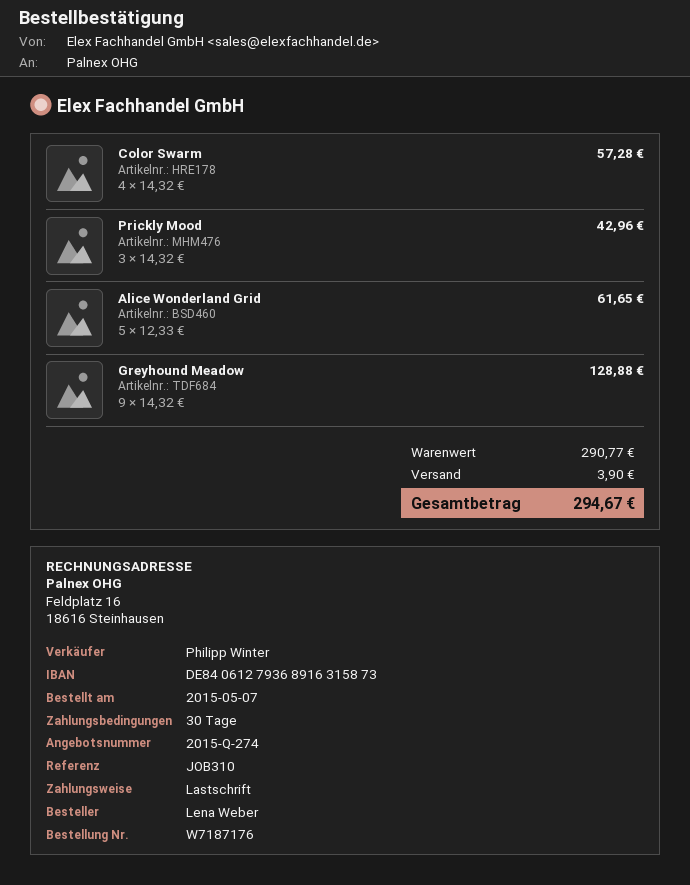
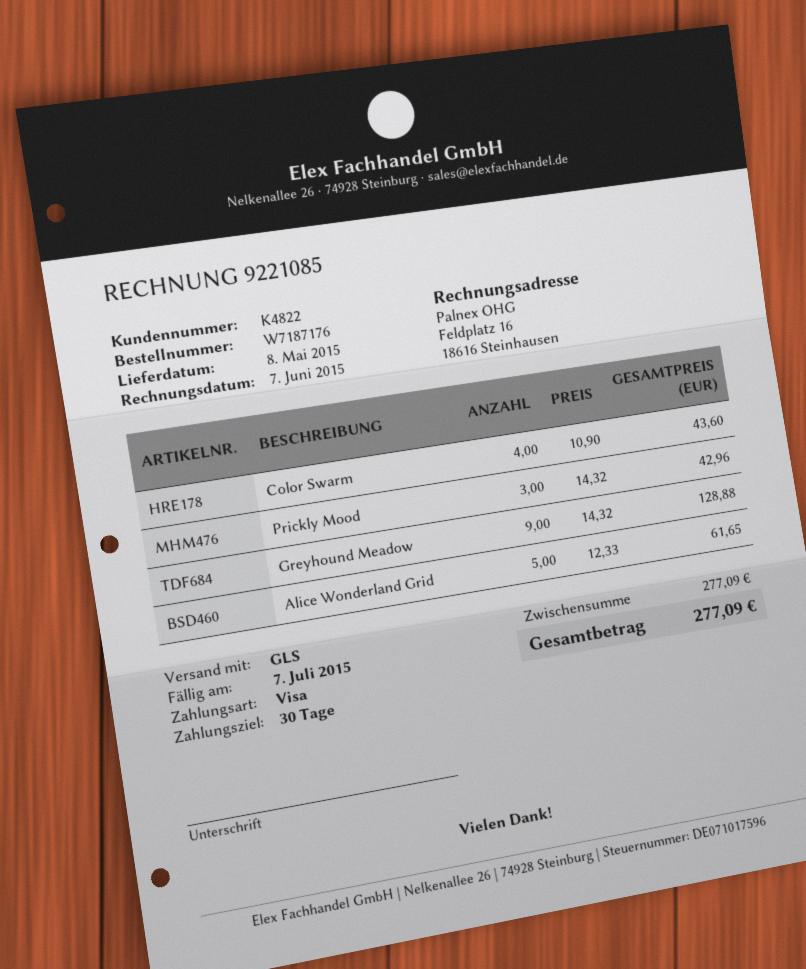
payment method: direct debit -> Visa
Color Swarm: 4 x 14.32 = 57.28 -> 4 x 10.90 = 43.60
subtotal: 290.77 -> 277.09
shipping: 3.90 -> none
total: 294.67 -> 277.09

